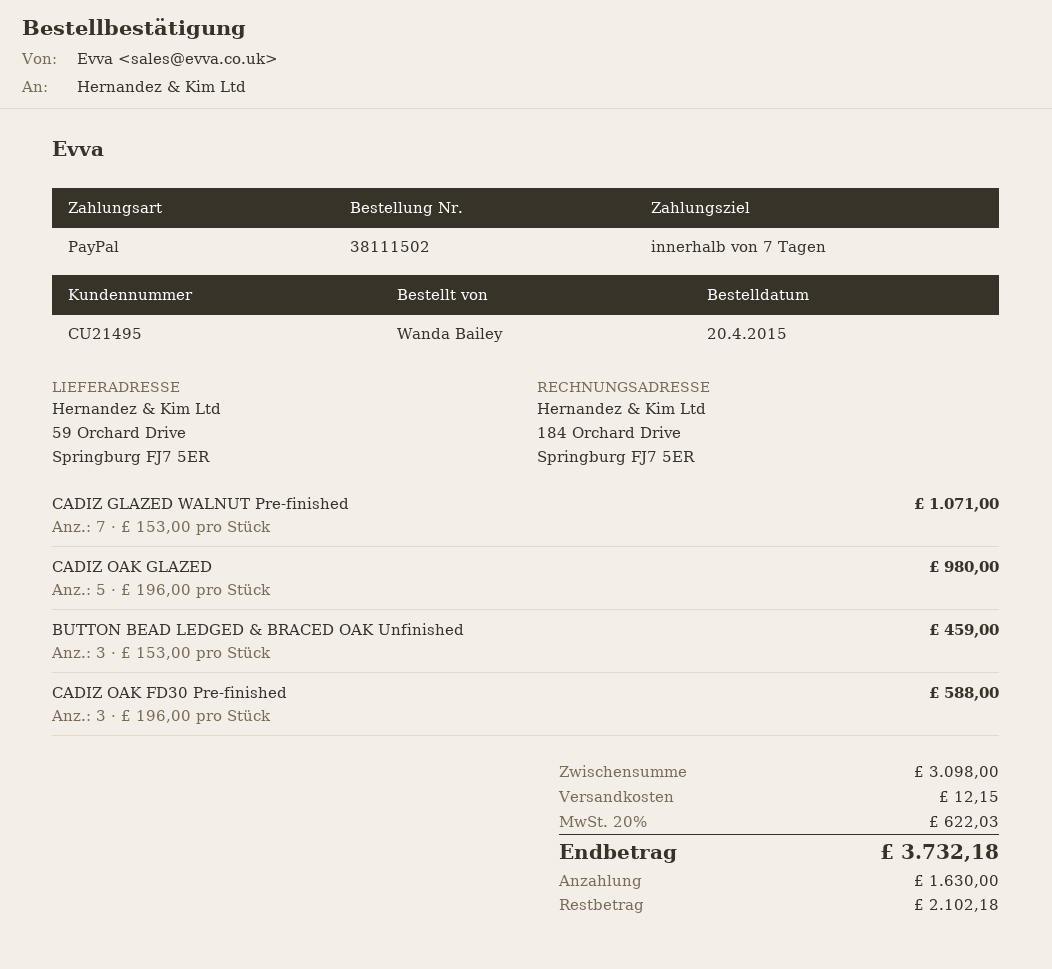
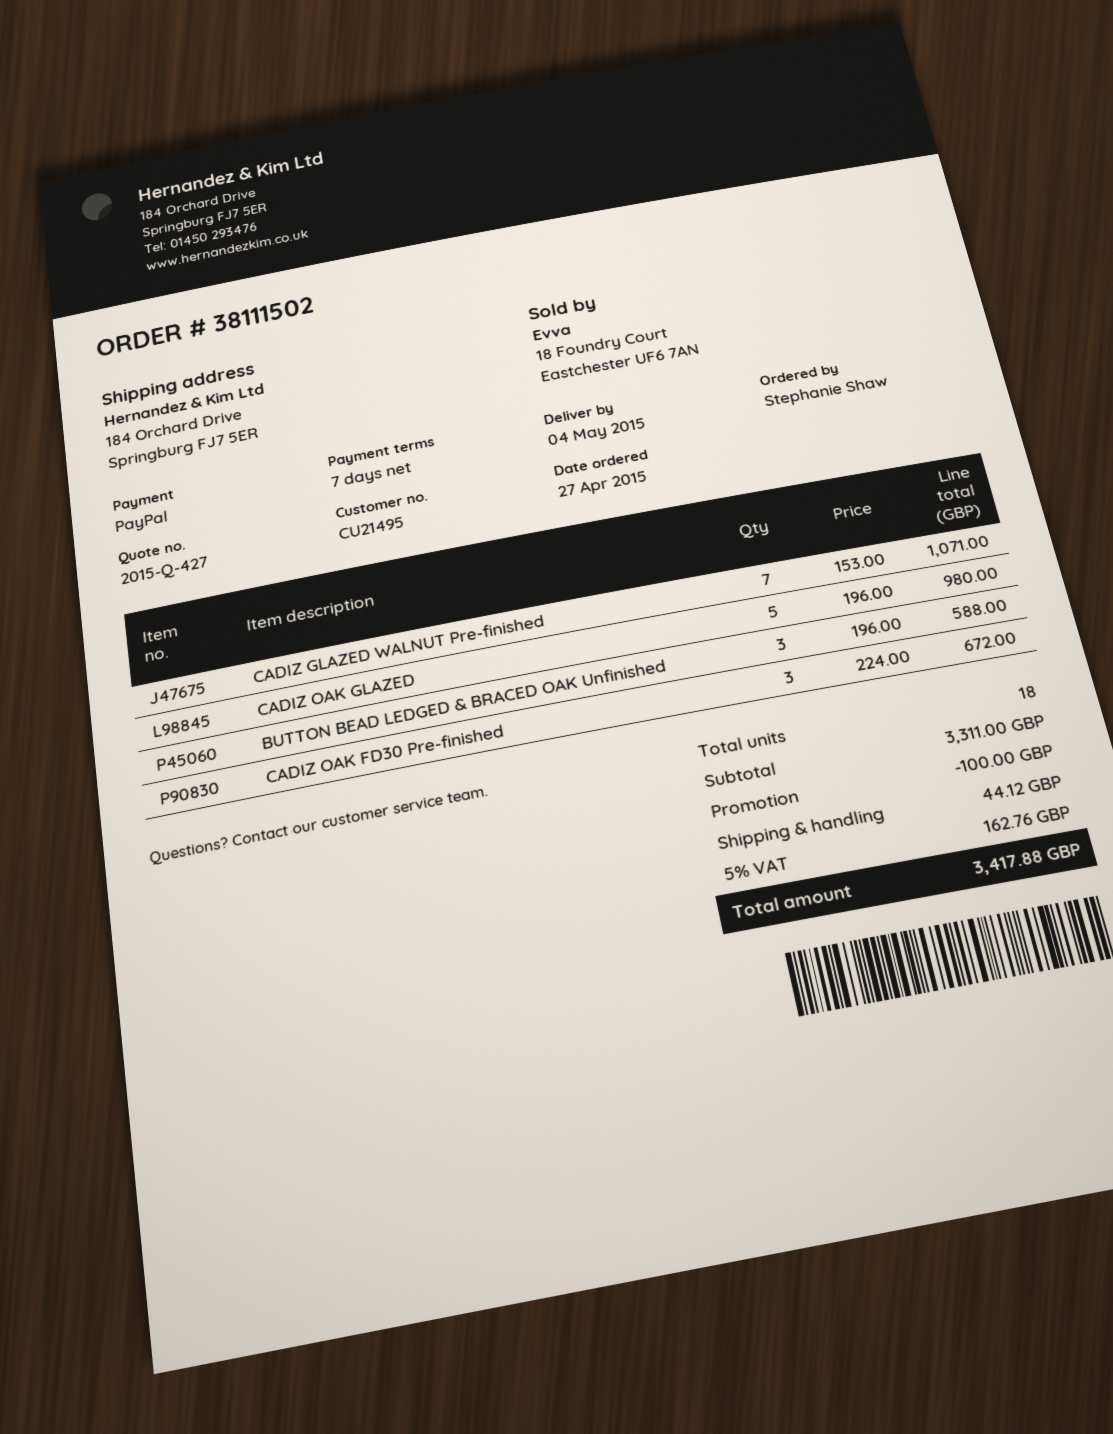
order date: 2015-04-20 -> 2015-04-27
ordered by: Wanda Bailey -> Stephanie Shaw
ship to: 59 Orchard Drive, Springburg FJ7 5ER -> 184 Orchard Drive, Springburg FJ7 5ER
BUTTON BEAD LEDGED & BRACED OAK Unfinished: 3 x 153.00 = 459.00 -> 3 x 196.00 = 588.00
CADIZ OAK FD30 Pre-finished: 3 x 196.00 = 588.00 -> 3 x 224.00 = 672.00
subtotal: 3098.00 -> 3311.00
discount: none -> 100.00
shipping: 12.15 -> 44.12
tax: 20% = 622.03 -> 5% = 162.76
total: 3732.18 -> 3417.88

